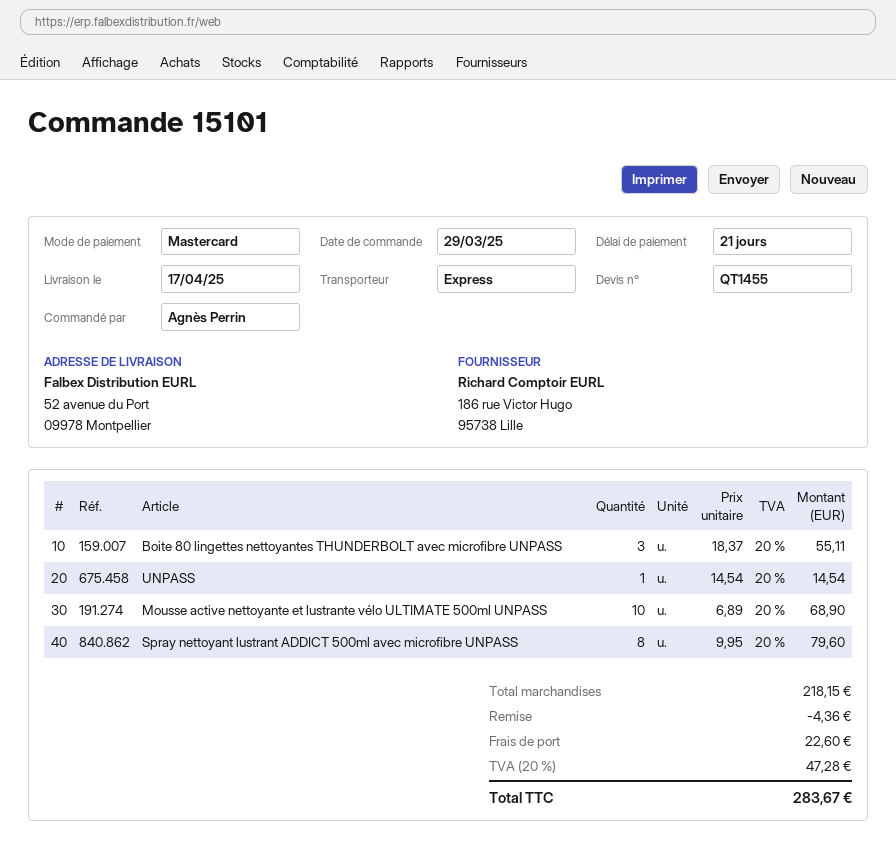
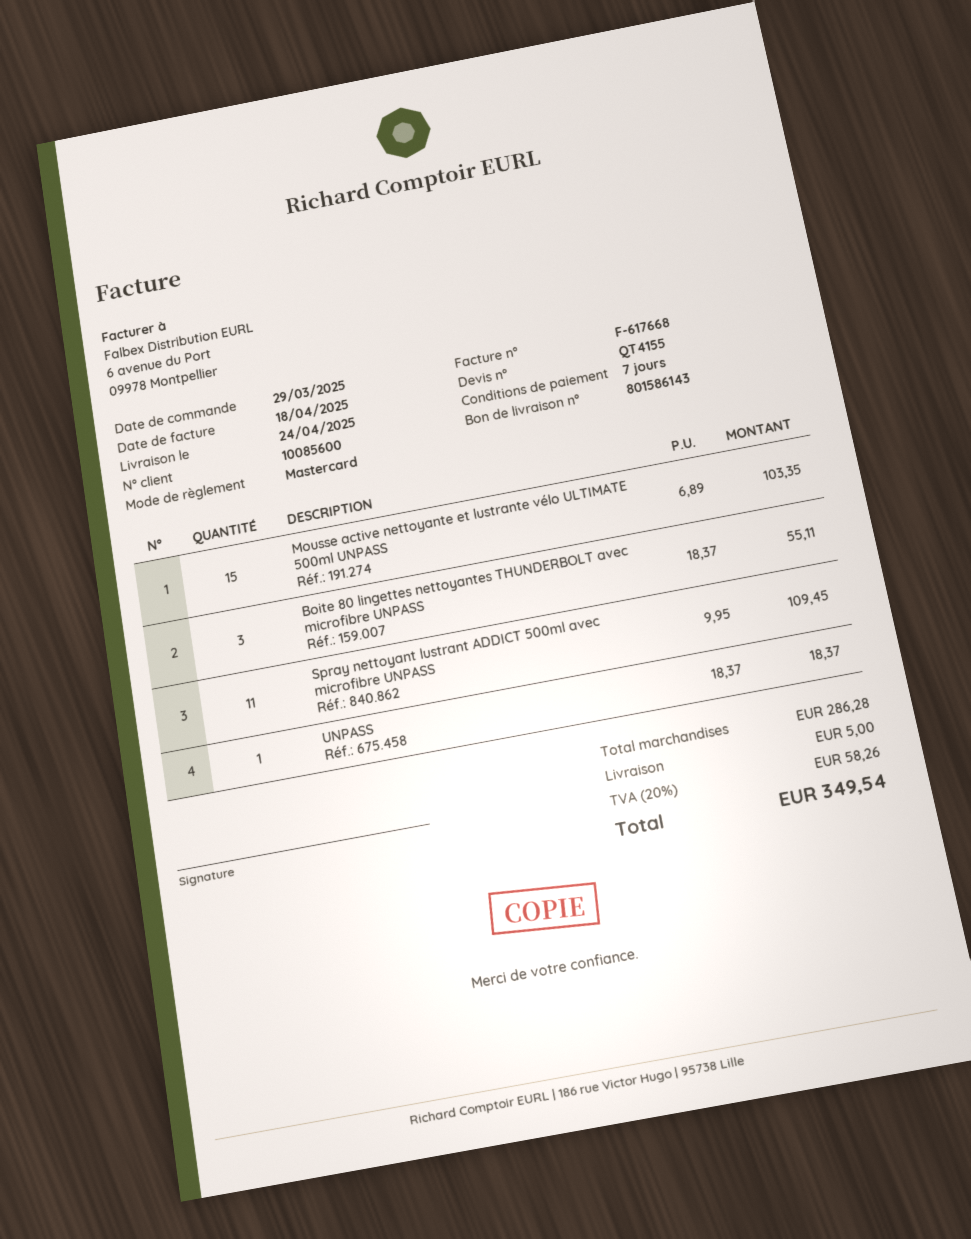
quote number: QT1455 -> QT4155
delivery date: 2025-04-17 -> 2025-04-24
payment terms: 21 days -> 7 days
UNPASS: 1 x 14.54 = 14.54 -> 1 x 18.37 = 18.37
Mousse active nettoyante et lustrante vélo ULTIMATE 500ml UNPASS: 10 x 6.89 = 68.90 -> 15 x 6.89 = 103.35
Spray nettoyant lustrant ADDICT 500ml avec microfibre UNPASS: 8 x 9.95 = 79.60 -> 11 x 9.95 = 109.45
subtotal: 218.15 -> 286.28
discount: 4.36 -> none
shipping: 22.60 -> 5.00
tax: 20% = 47.28 -> 20% = 58.26
total: 283.67 -> 349.54

